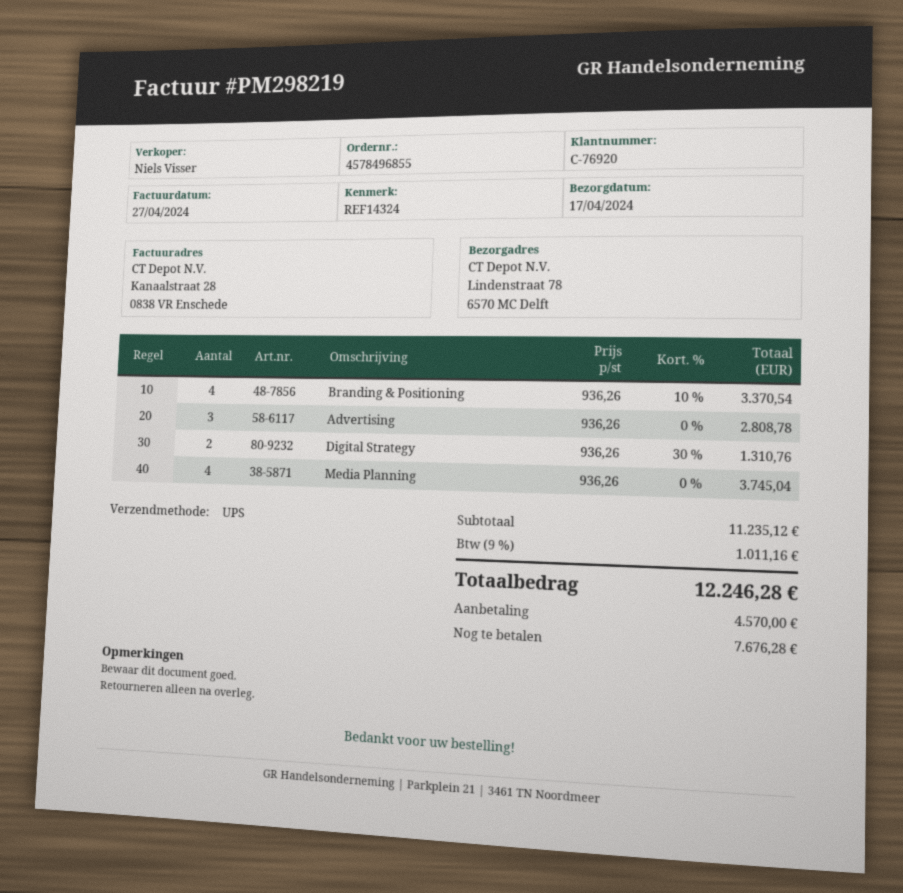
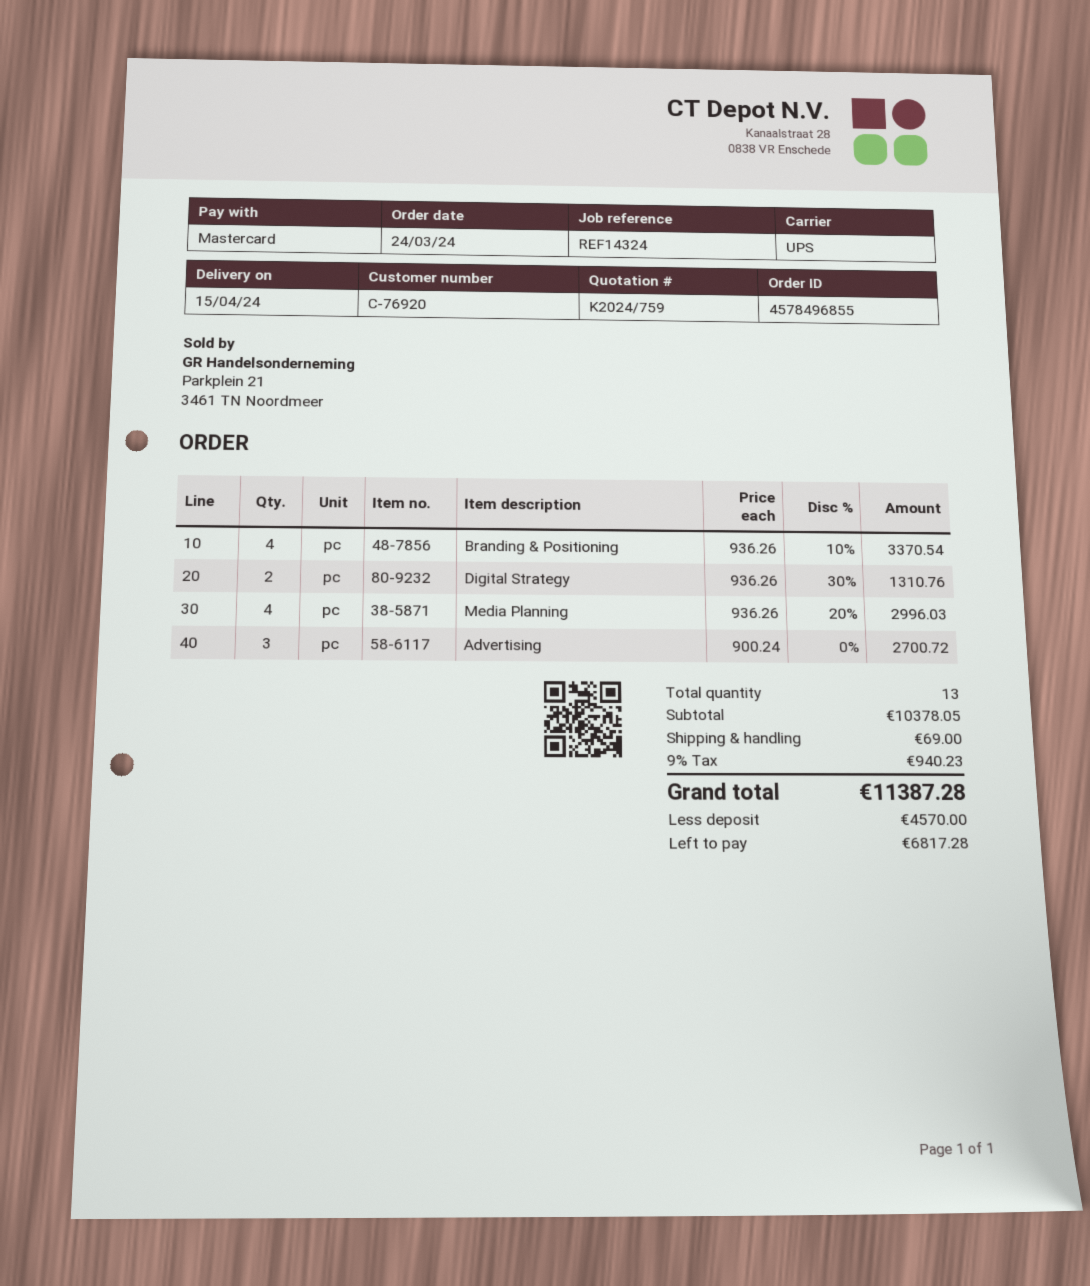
delivery date: 2024-04-17 -> 2024-04-15
Advertising: 3 x 936.26 = 2808.78 -> 3 x 900.24 = 2700.72
Media Planning: 4 x 936.26 = 3745.04 -> 4 x 936.26 - 20% = 2996.03
subtotal: 11235.12 -> 10378.05
shipping: none -> 69.00
tax: 9% = 1011.16 -> 9% = 940.23
total: 12246.28 -> 11387.28
balance: 7676.28 -> 6817.28

